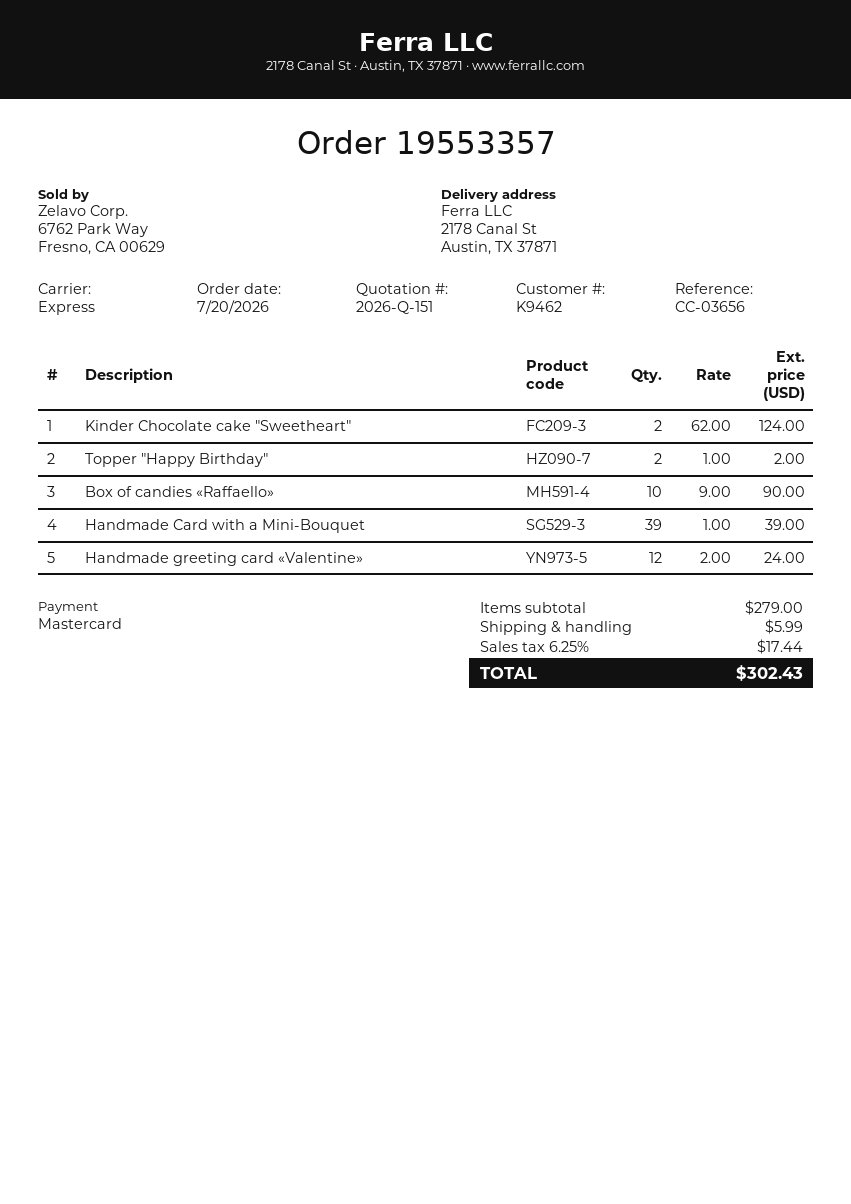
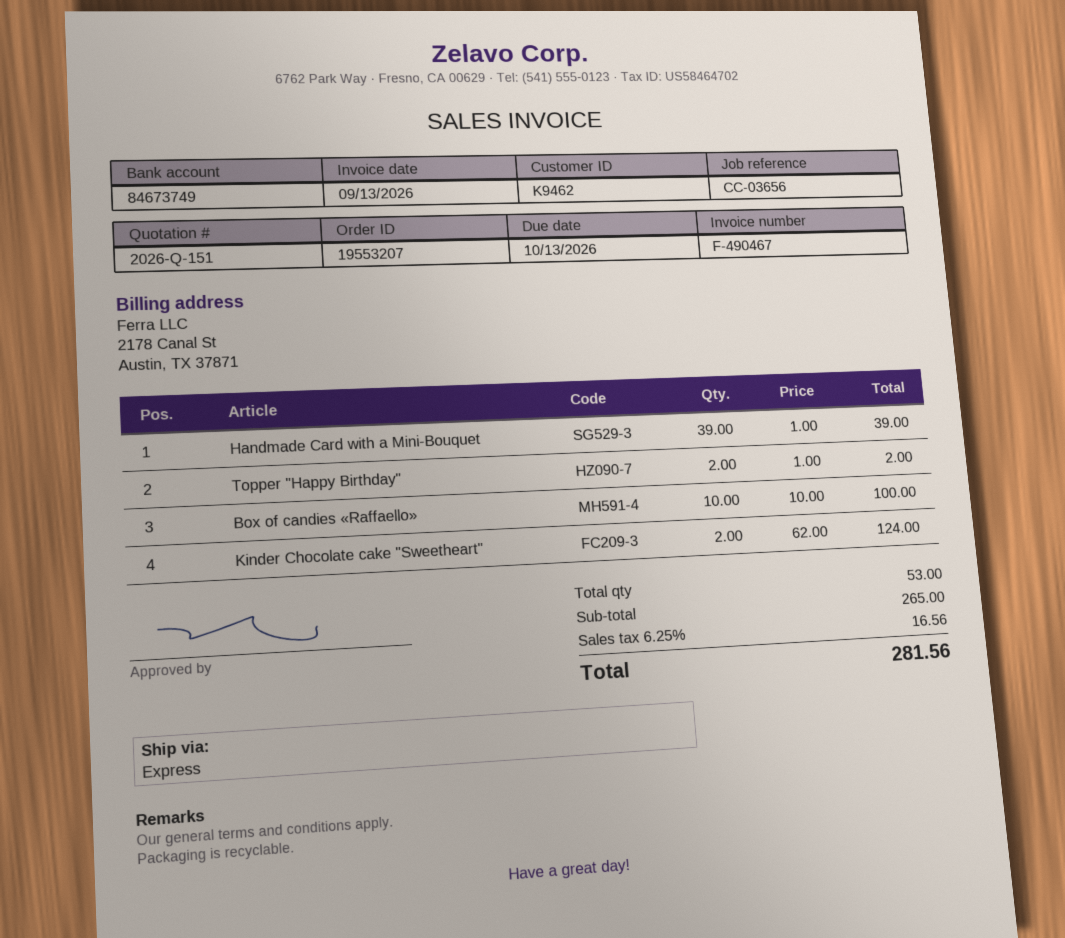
order number: 19553357 -> 19553207
Box of candies «Raffaello»: 10 x 9.00 = 90.00 -> 10 x 10.00 = 100.00
Handmade greeting card «Valentine»: 12 x 2.00 = 24.00 -> none
subtotal: 279.00 -> 265.00
shipping: 5.99 -> none
tax: 6.25% = 17.44 -> 6.25% = 16.56
total: 302.43 -> 281.56

